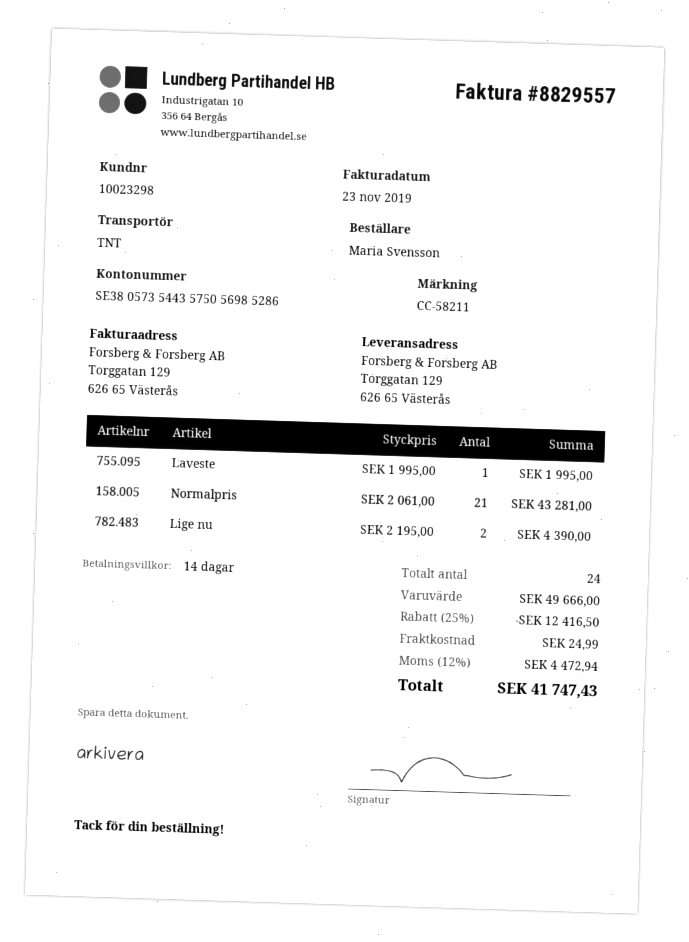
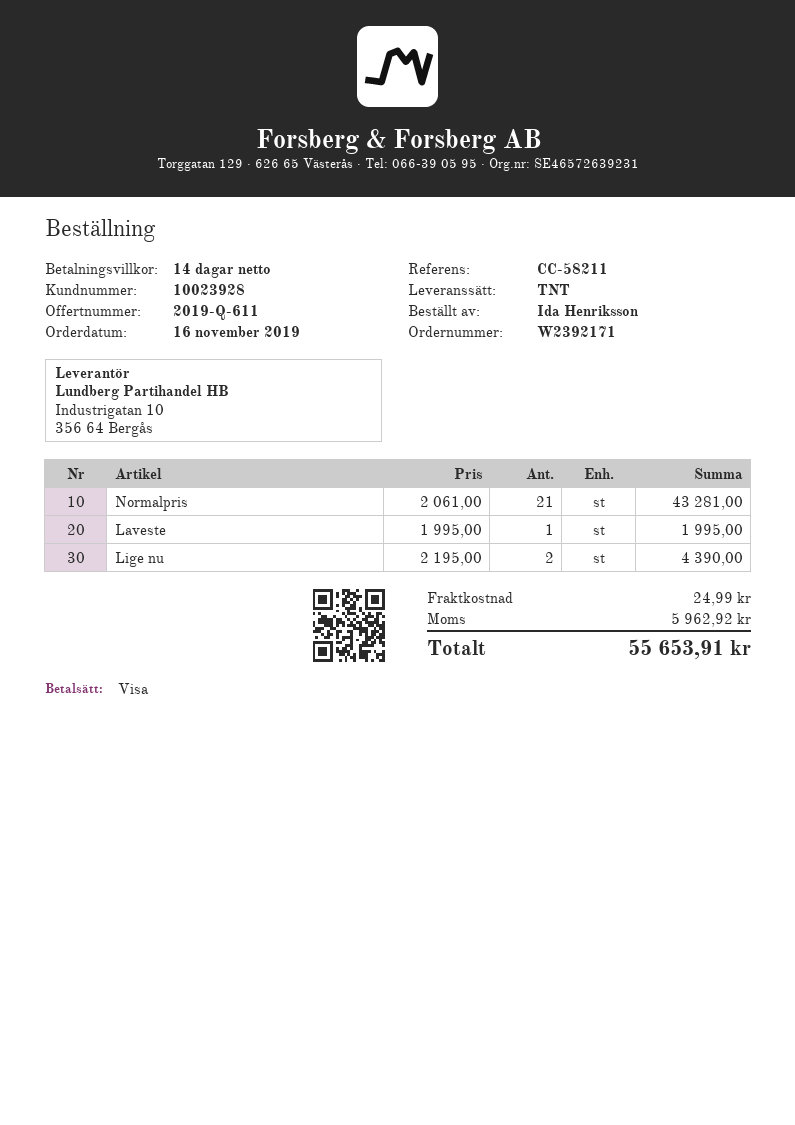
customer number: 10023298 -> 10023928
ordered by: Maria Svensson -> Ida Henriksson
discount: 25% = 12416.50 -> none
tax: 4472.94 -> 5962.92
total: 41747.43 -> 55653.91

